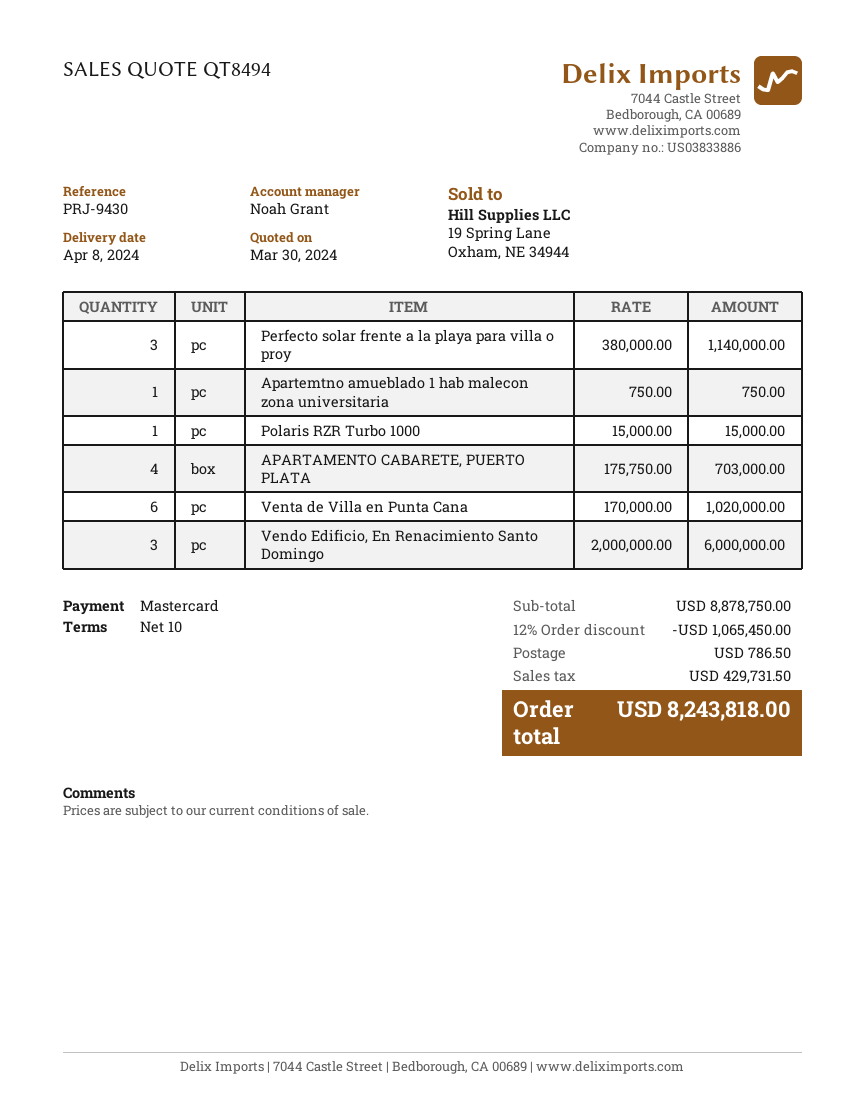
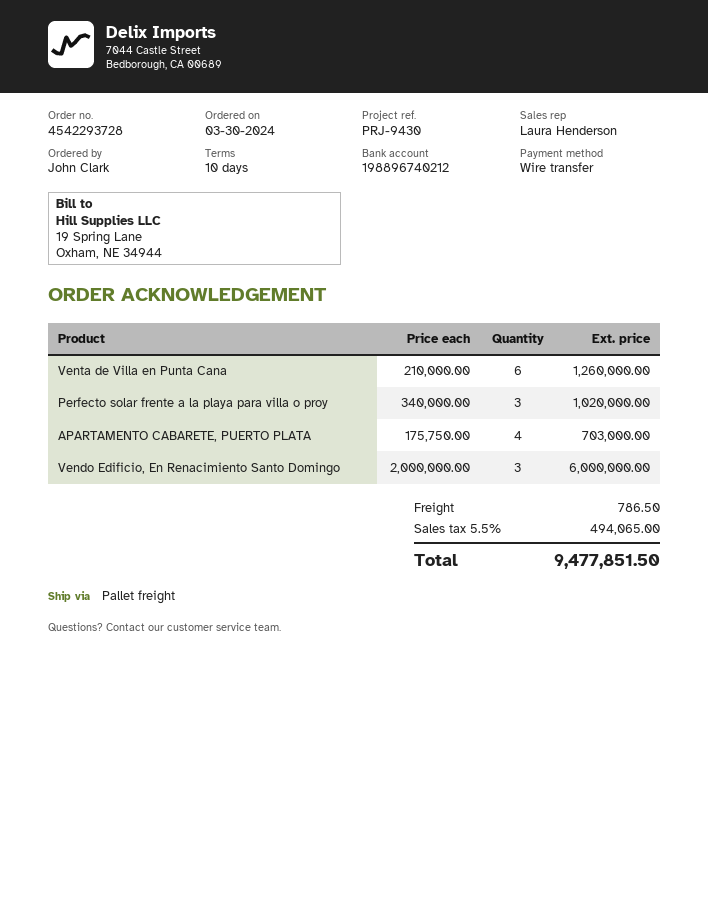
sales rep: Noah Grant -> Laura Henderson
payment method: Mastercard -> bank transfer
Perfecto solar frente a la playa para villa o proy: 3 x 380000.00 = 1140000.00 -> 3 x 340000.00 = 1020000.00
Apartemtno amueblado 1 hab malecon zona universitaria: 1 x 750.00 = 750.00 -> none
Polaris RZR Turbo 1000: 1 x 15000.00 = 15000.00 -> none
Venta de Villa en Punta Cana: 6 x 170000.00 = 1020000.00 -> 6 x 210000.00 = 1260000.00
discount: 12% = 1065450.00 -> none
tax: 429731.50 -> 494065.00
total: 8243818.00 -> 9477851.50

